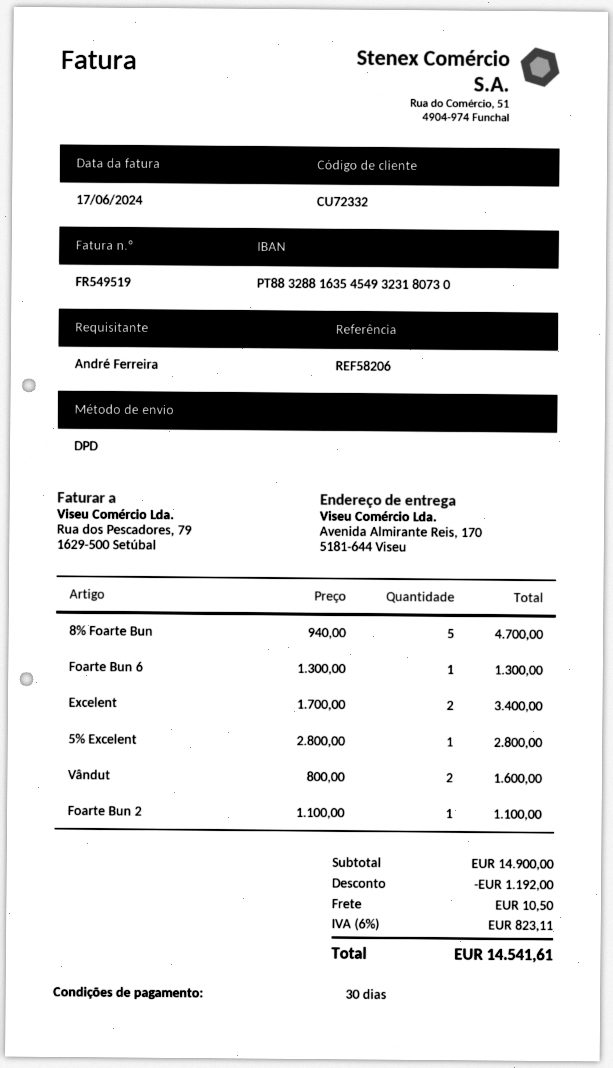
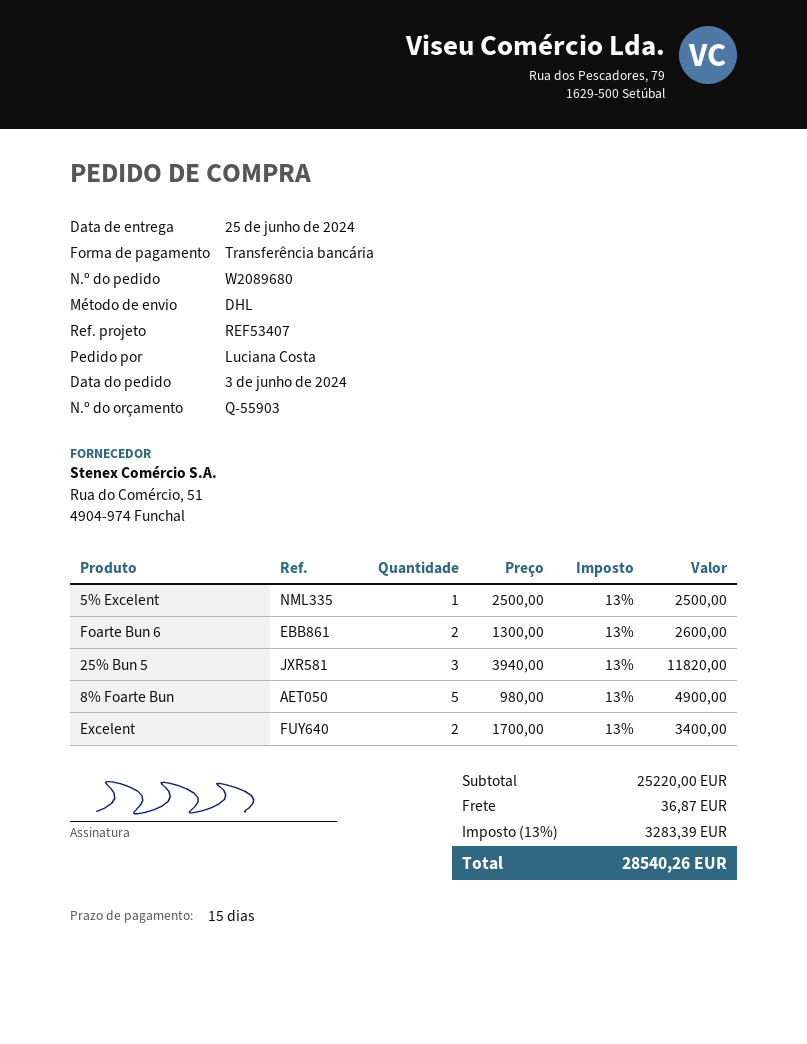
payment terms: 30 days -> 15 days
reference: REF58206 -> REF53407
ordered by: André Ferreira -> Luciana Costa
shipping method: DPD -> DHL
8% Foarte Bun: 5 x 940.00 = 4700.00 -> 5 x 980.00 = 4900.00
Foarte Bun 6: 1 x 1300.00 = 1300.00 -> 2 x 1300.00 = 2600.00
5% Excelent: 1 x 2800.00 = 2800.00 -> 1 x 2500.00 = 2500.00
Vândut: 2 x 800.00 = 1600.00 -> none
Foarte Bun 2: 1 x 1100.00 = 1100.00 -> none
25% Bun 5: none -> 3 x 3940.00 = 11820.00
subtotal: 14900.00 -> 25220.00
discount: 1192.00 -> none
shipping: 10.50 -> 36.87
tax: 6% = 823.11 -> 13% = 3283.39
total: 14541.61 -> 28540.26

